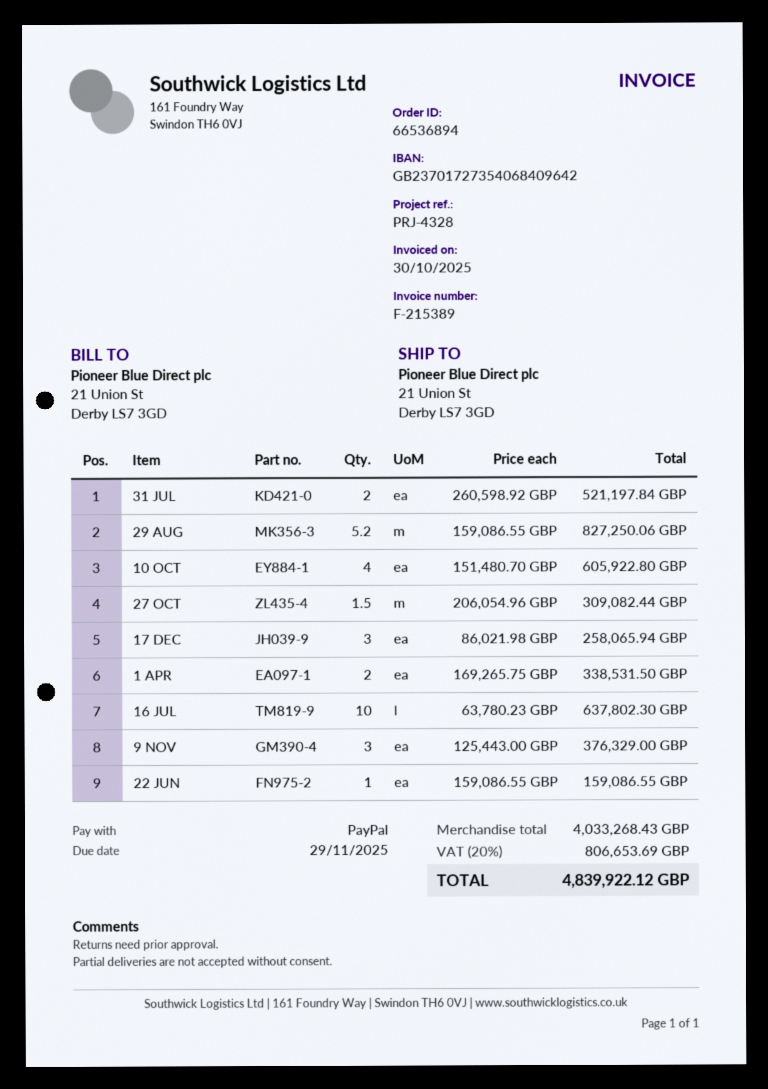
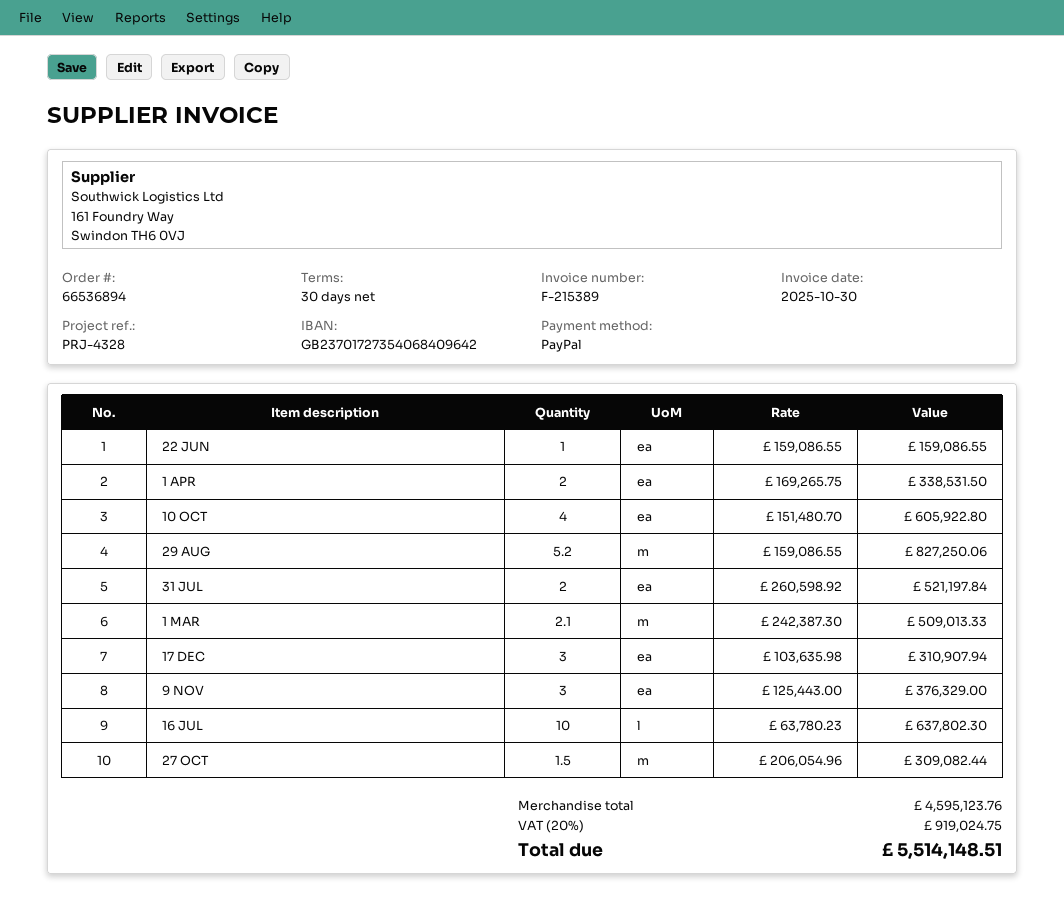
17 DEC: 3 x 86021.98 = 258065.94 -> 3 x 103635.98 = 310907.94
1 MAR: none -> 2.1 x 242387.30 = 509013.33
subtotal: 4033268.43 -> 4595123.76
tax: 20% = 806653.69 -> 20% = 919024.75
total: 4839922.12 -> 5514148.51

